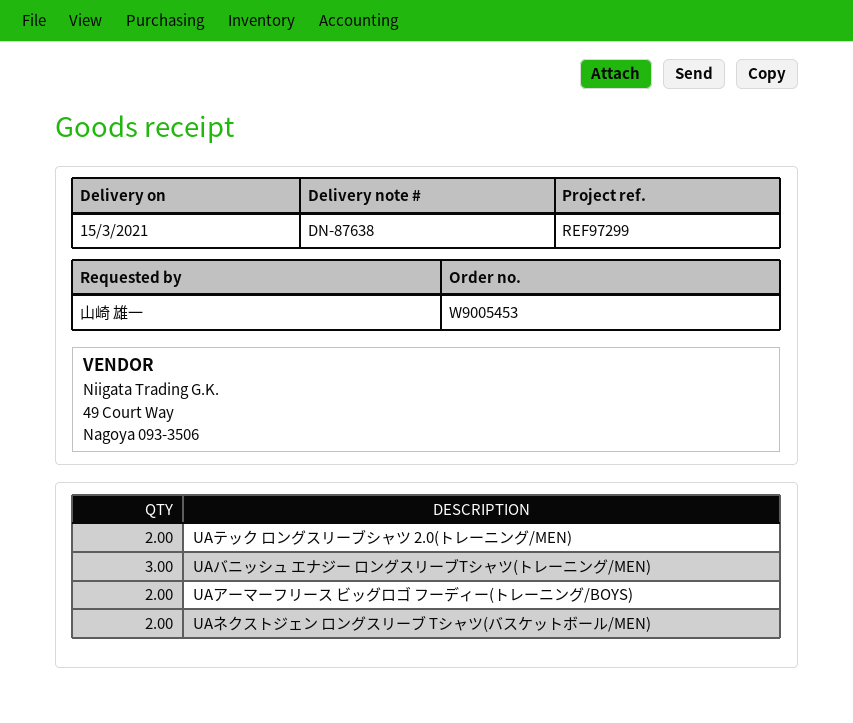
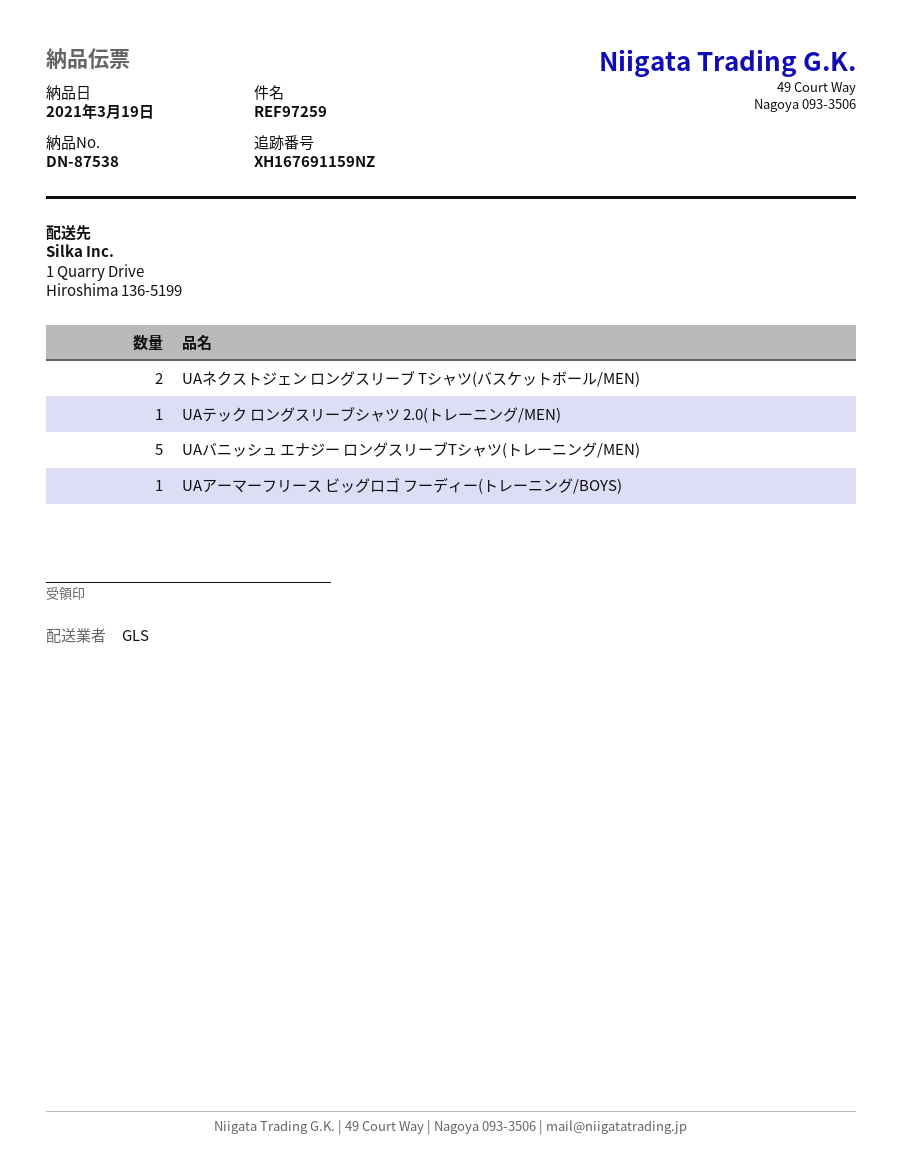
delivery note number: DN-87638 -> DN-87538
delivery date: 2021-03-15 -> 2021-03-19
reference: REF97299 -> REF97259
UAテック ロングスリーブシャツ 2.0(トレーニング/MEN): 2 -> 1
UAバニッシュ エナジー ロングスリーブTシャツ(トレーニング/MEN): 3 -> 5
UAアーマーフリース ビッグロゴ フーディー(トレーニング/BOYS): 2 -> 1

